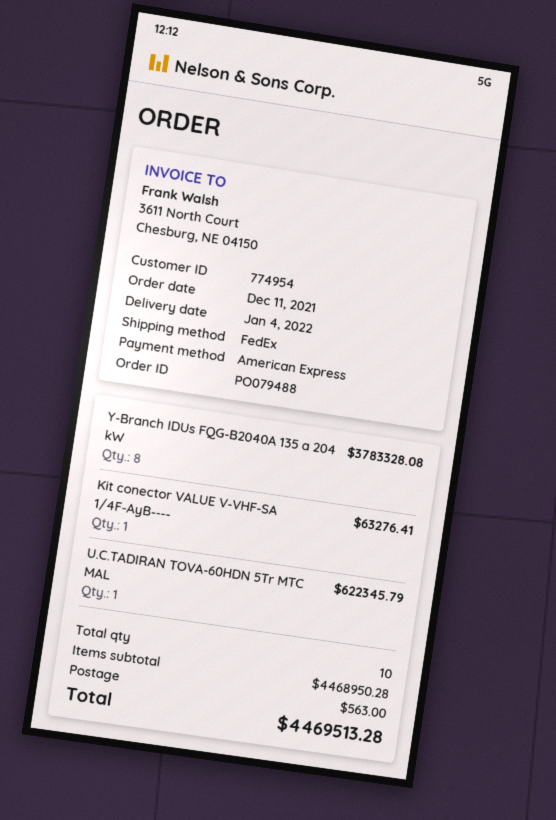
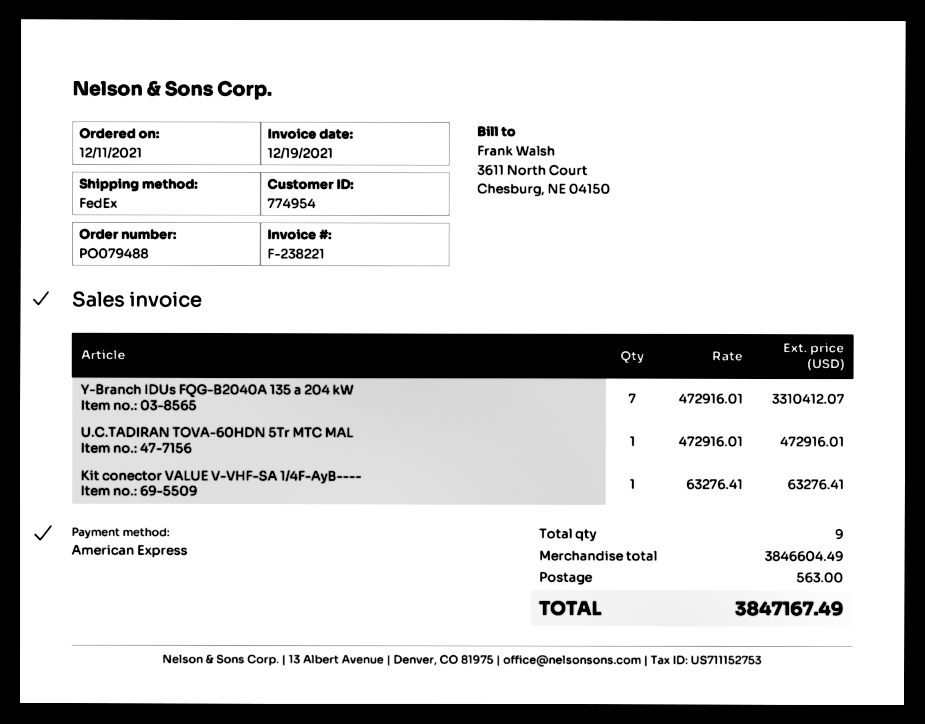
Y-Branch IDUs FQG-B2040A 135 a 204 kW: 8 for 3783328.08 -> 7 for 3310412.07
U.C.TADIRAN TOVA-60HDN 5Tr MTC MAL: 1 for 622345.79 -> 1 for 472916.01
total quantity: 10 -> 9
subtotal: 4468950.28 -> 3846604.49
total: 4469513.28 -> 3847167.49

